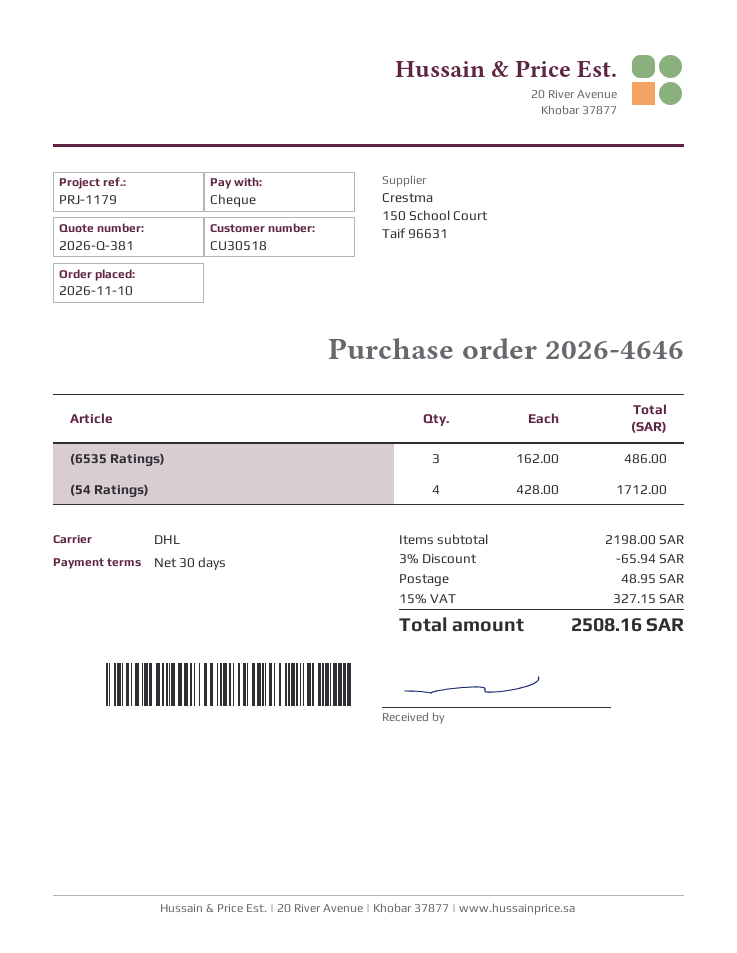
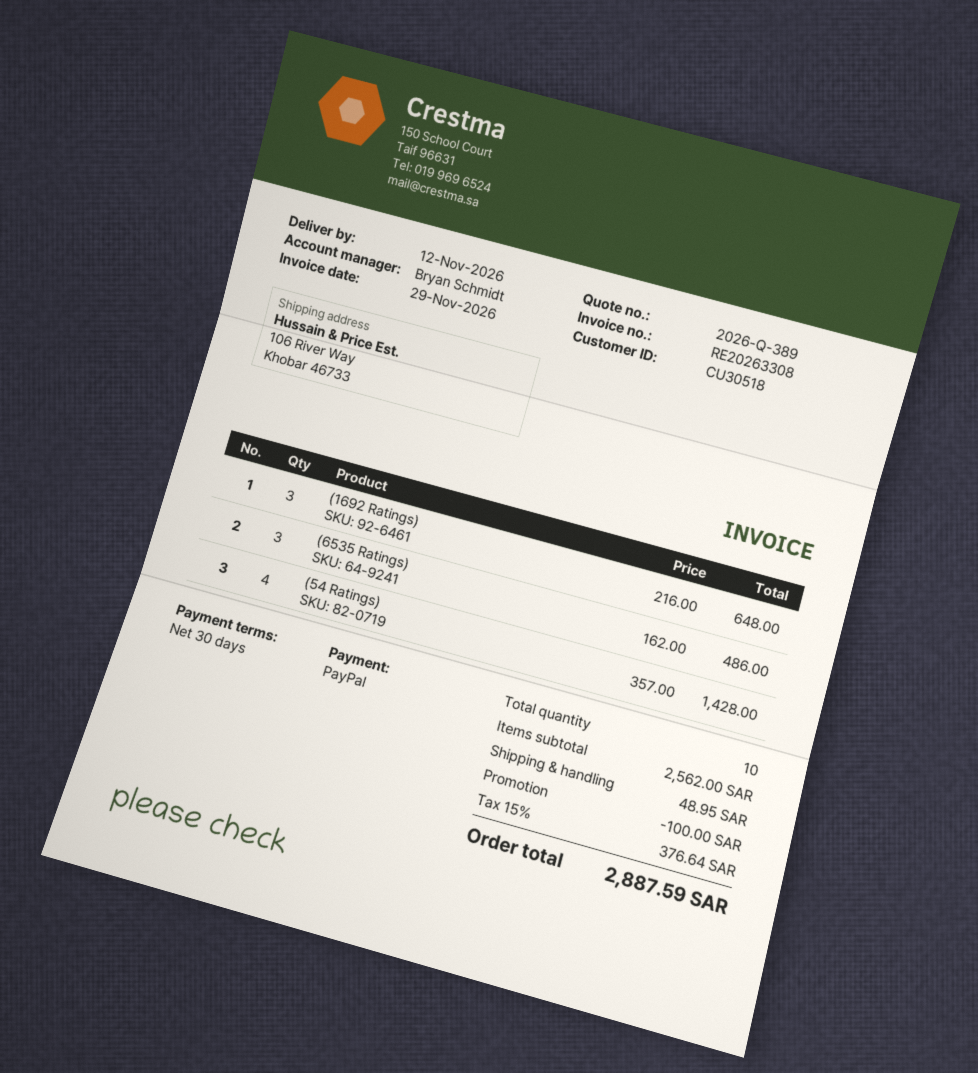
quote number: 2026-Q-381 -> 2026-Q-389
payment method: cheque -> PayPal
(54 Ratings): 4 x 428.00 = 1712.00 -> 4 x 357.00 = 1428.00
(1692 Ratings): none -> 3 x 216.00 = 648.00
subtotal: 2198.00 -> 2562.00
discount: 65.94 -> 100.00
tax: 15% = 327.15 -> 15% = 376.64
total: 2508.16 -> 2887.59

